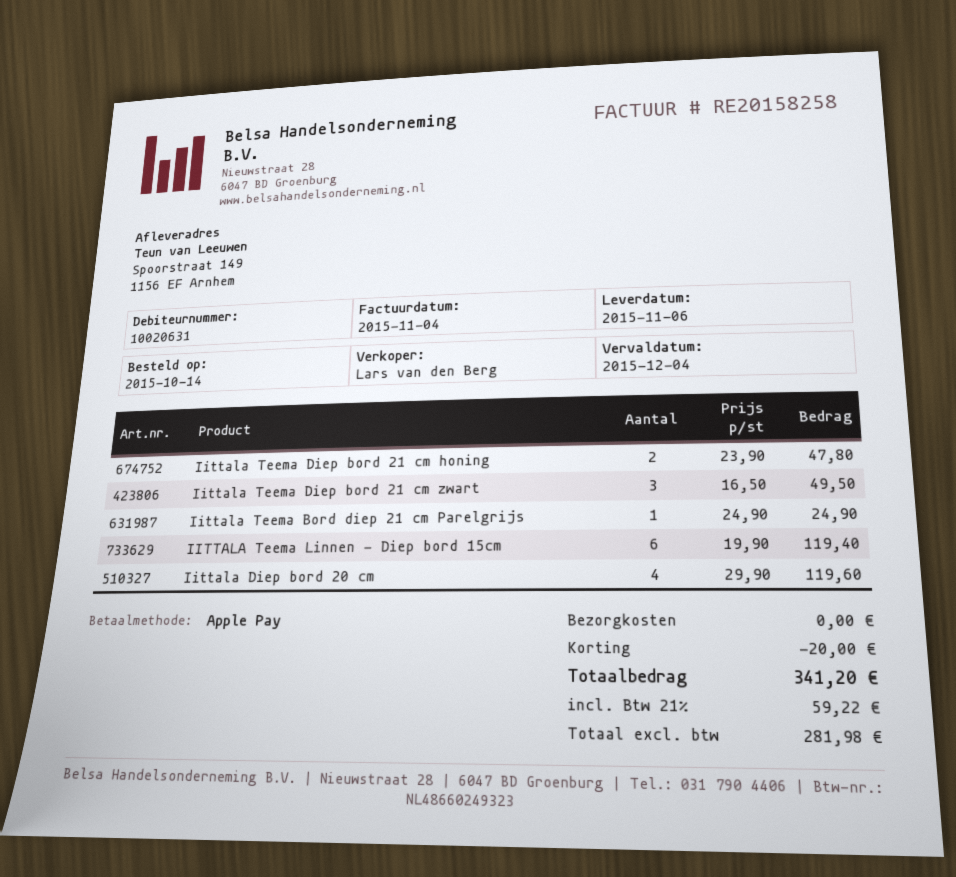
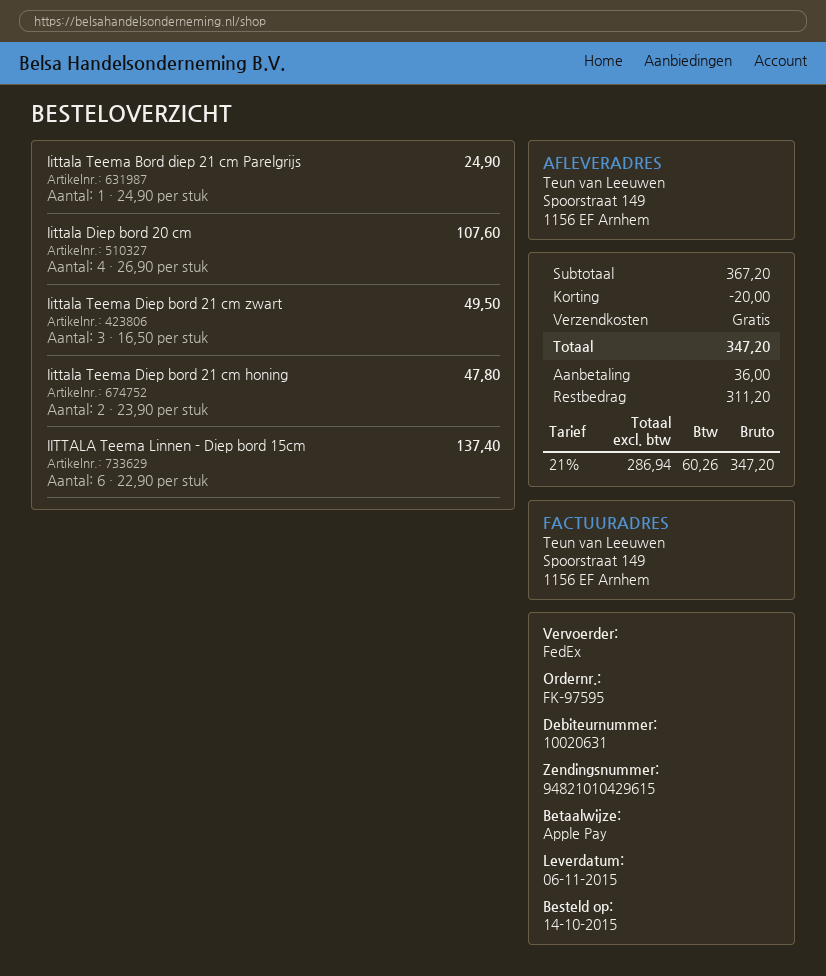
IITTALA Teema Linnen - Diep bord 15cm: 6 x 19.90 = 119.40 -> 6 x 22.90 = 137.40
Iittala Diep bord 20 cm: 4 x 29.90 = 119.60 -> 4 x 26.90 = 107.60
net: 281.98 -> 286.94
tax: 21% = 59.22 -> 21% = 60.26
total: 341.20 -> 347.20

